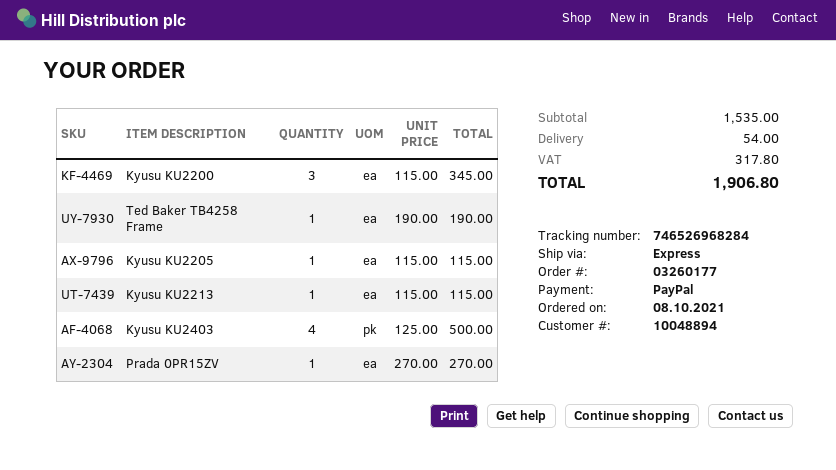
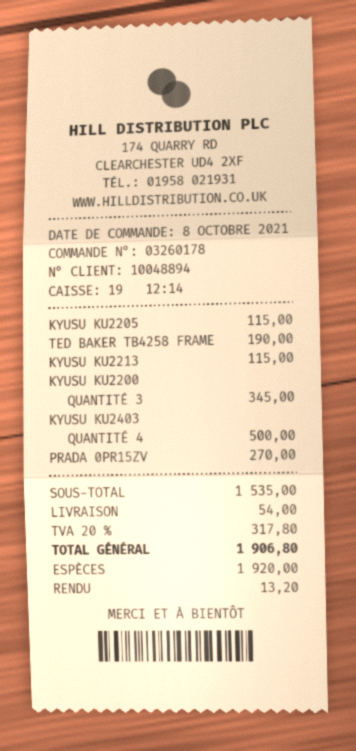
order number: 03260177 -> 03260178
payment method: PayPal -> cash

